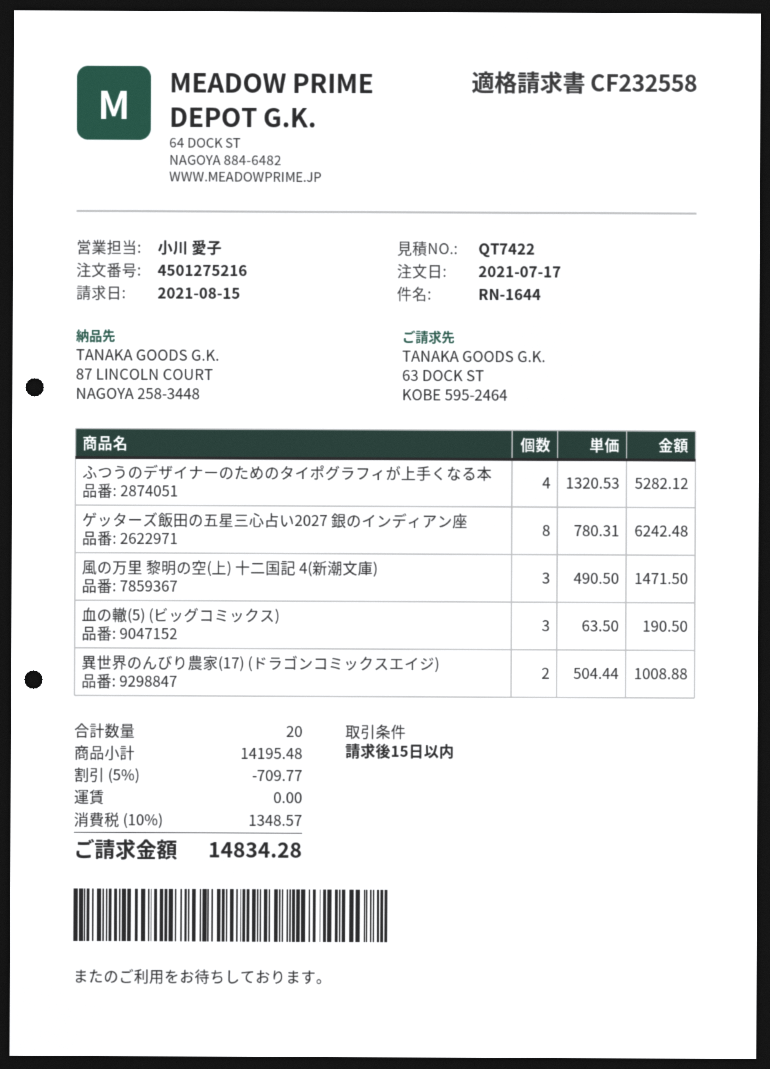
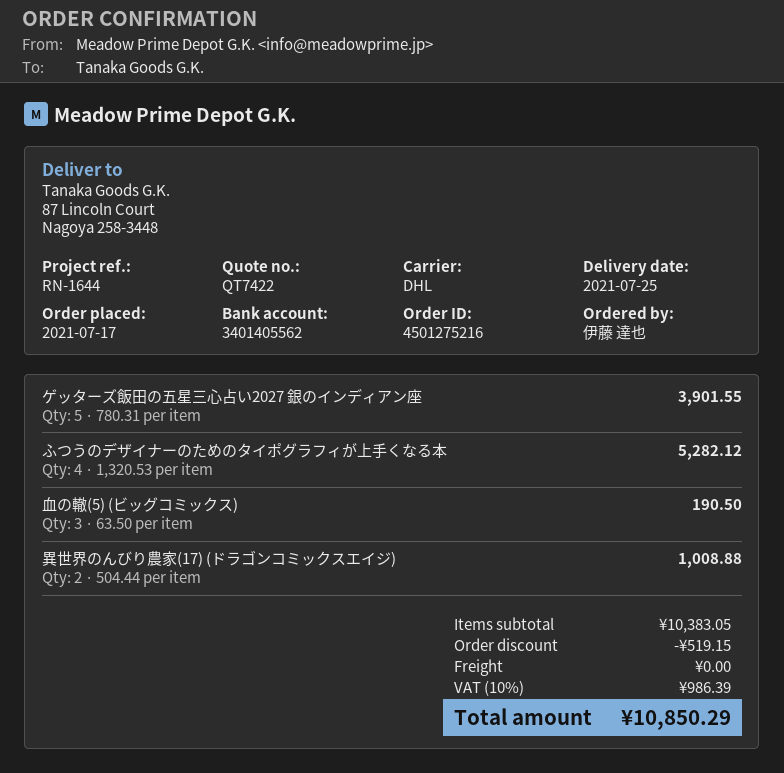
ゲッターズ飯田の五星三心占い2027 銀のインディアン座: 8 x 780.31 = 6242.48 -> 5 x 780.31 = 3901.55
風の万里 黎明の空(上) 十二国記 4(新潮文庫): 3 x 490.50 = 1471.50 -> none
subtotal: 14195.48 -> 10383.05
discount: 709.77 -> 519.15
tax: 10% = 1348.57 -> 10% = 986.39
total: 14834.28 -> 10850.29

